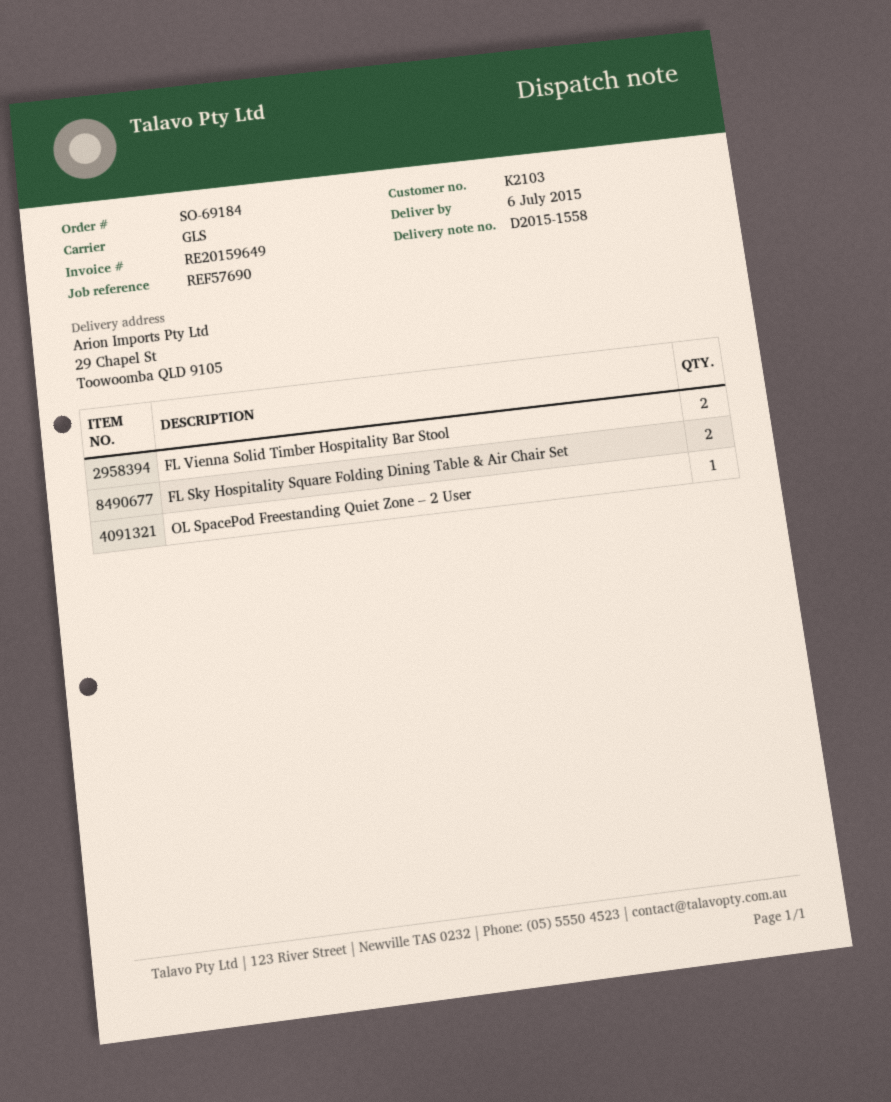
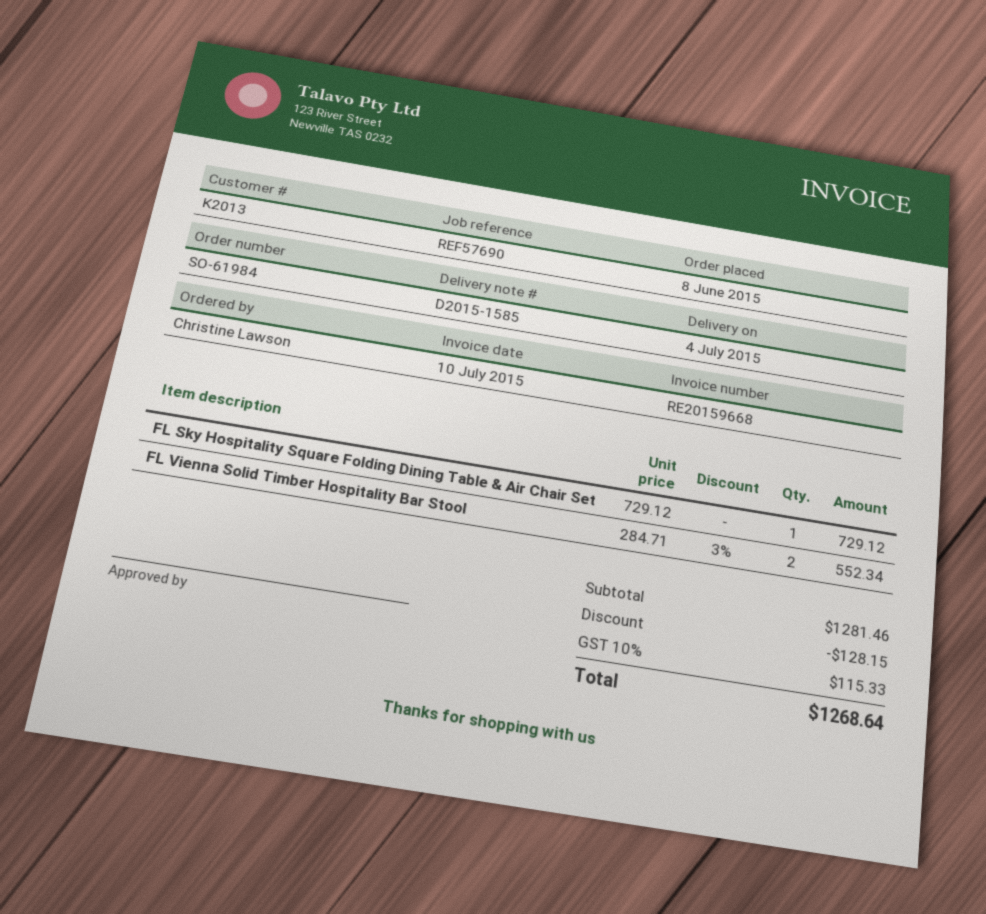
order number: SO-69184 -> SO-61984
delivery note number: D2015-1558 -> D2015-1585
delivery date: 2015-07-06 -> 2015-07-04
invoice number: RE20159649 -> RE20159668
customer number: K2103 -> K2013
FL Sky Hospitality Square Folding Dining Table & Air Chair Set: 2 -> 1
OL SpacePod Freestanding Quiet Zone – 2 User: 1 -> none

